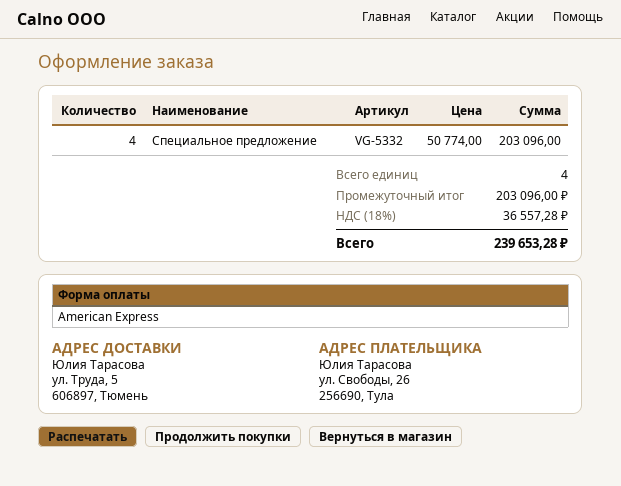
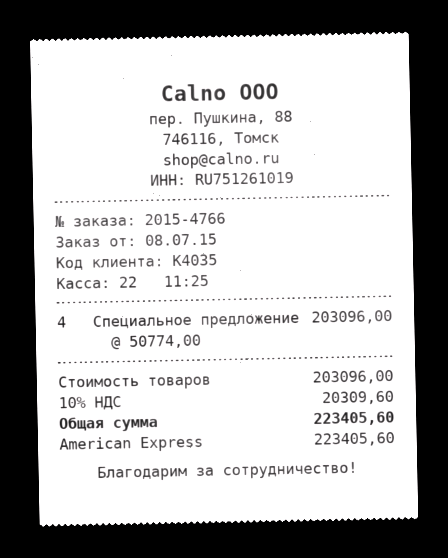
tax: 18% = 36557.28 -> 10% = 20309.60
total: 239653.28 -> 223405.60

